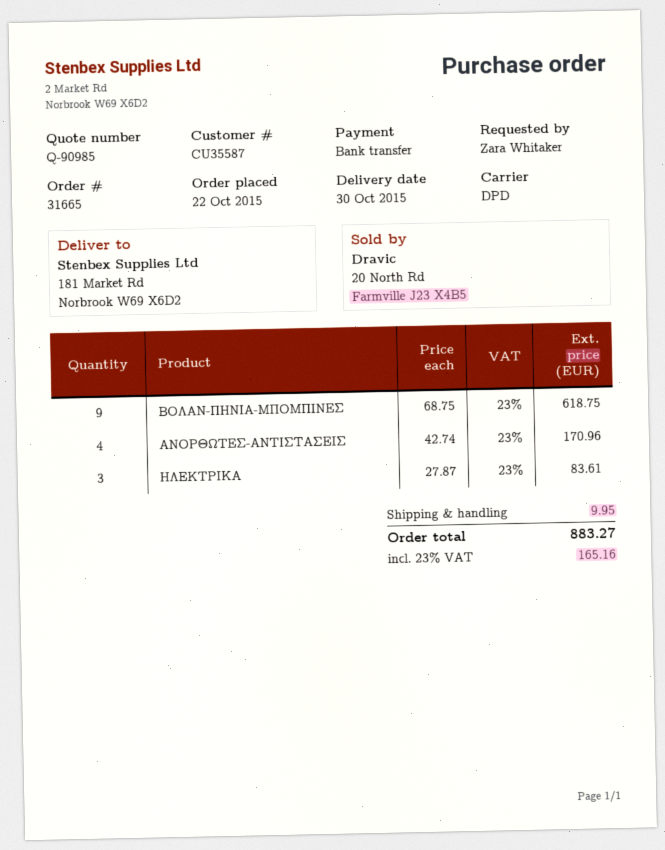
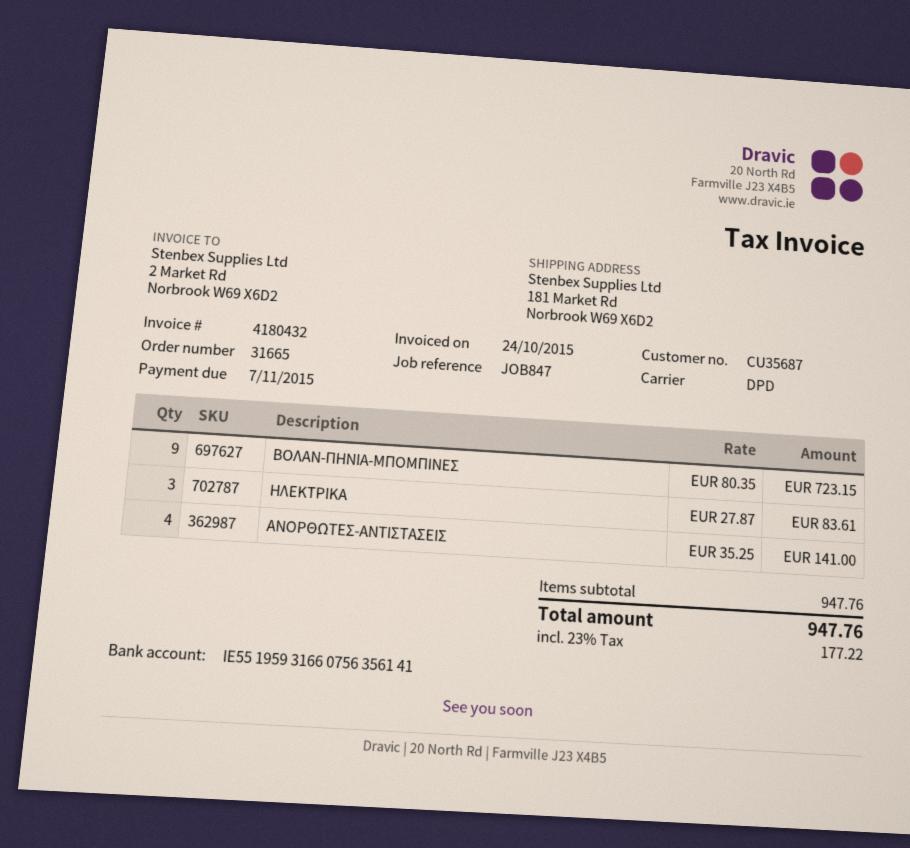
customer number: CU35587 -> CU35687
ΒΟΛΑΝ-ΠΗΝΙΑ-ΜΠΟΜΠΙΝΕΣ: 9 x 68.75 = 618.75 -> 9 x 80.35 = 723.15
ΑΝΟΡΘΩΤΕΣ-ΑΝΤΙΣΤΑΣΕΙΣ: 4 x 42.74 = 170.96 -> 4 x 35.25 = 141.00
shipping: 9.95 -> none
tax: 23% = 165.16 -> 23% = 177.22
total: 883.27 -> 947.76

